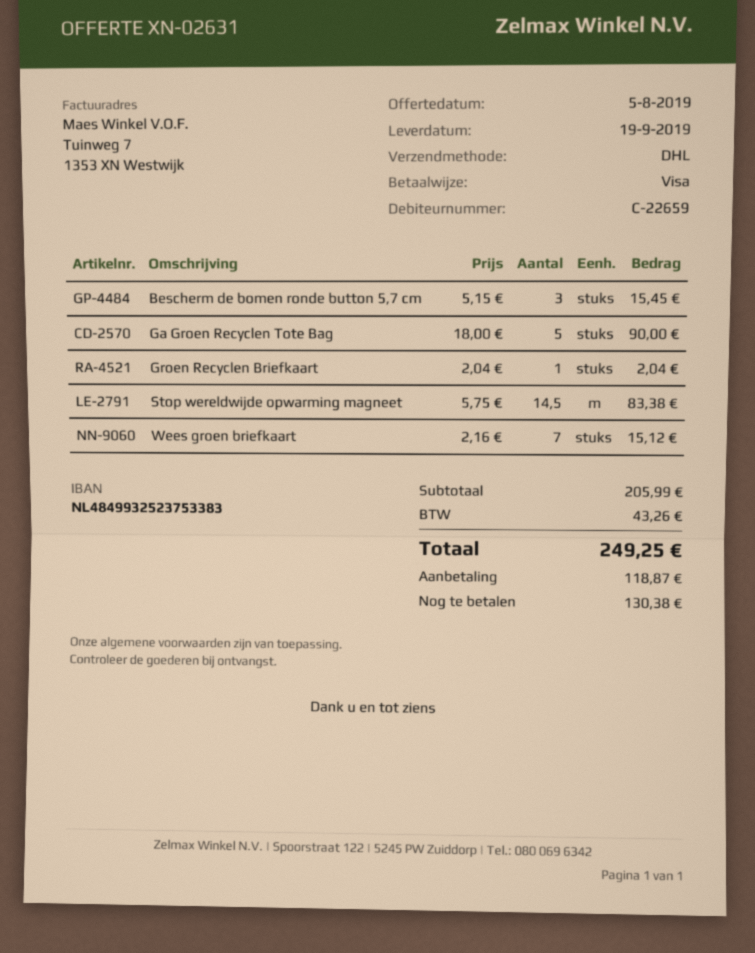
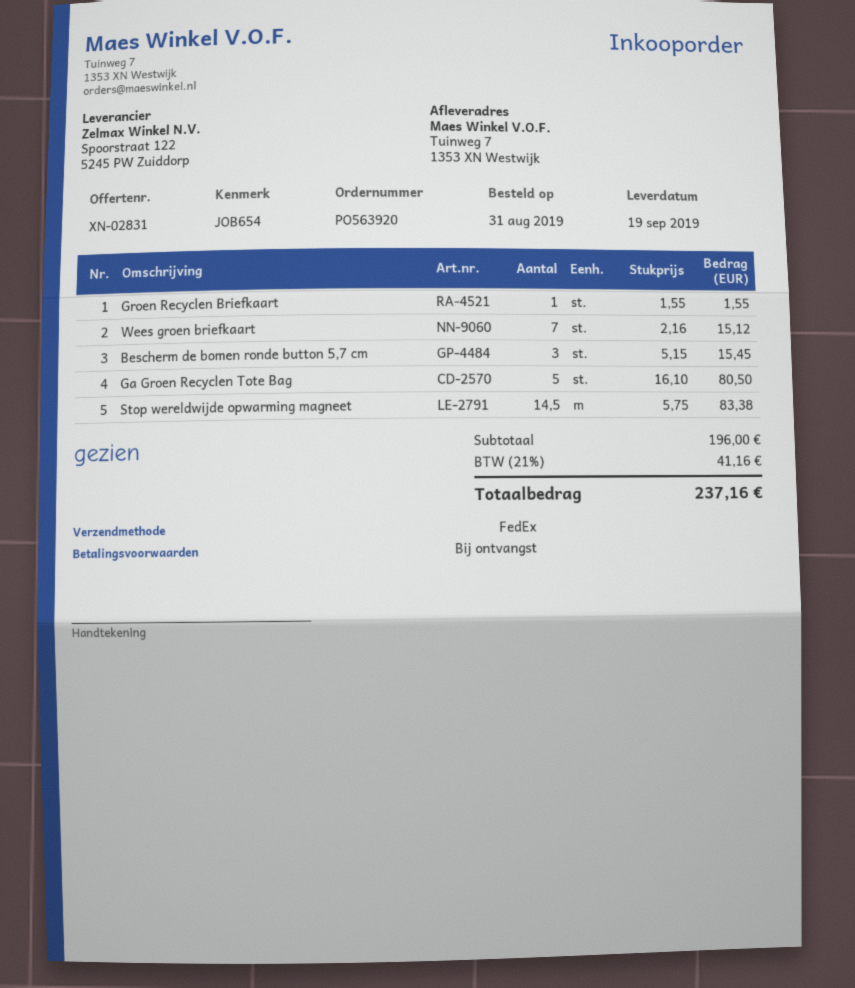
quote number: XN-02631 -> XN-02831
shipping method: DHL -> FedEx
Ga Groen Recyclen Tote Bag: 5 x 18.00 = 90.00 -> 5 x 16.10 = 80.50
Groen Recyclen Briefkaart: 1 x 2.04 = 2.04 -> 1 x 1.55 = 1.55
subtotal: 205.99 -> 196.00
tax: 43.26 -> 41.16
total: 249.25 -> 237.16

